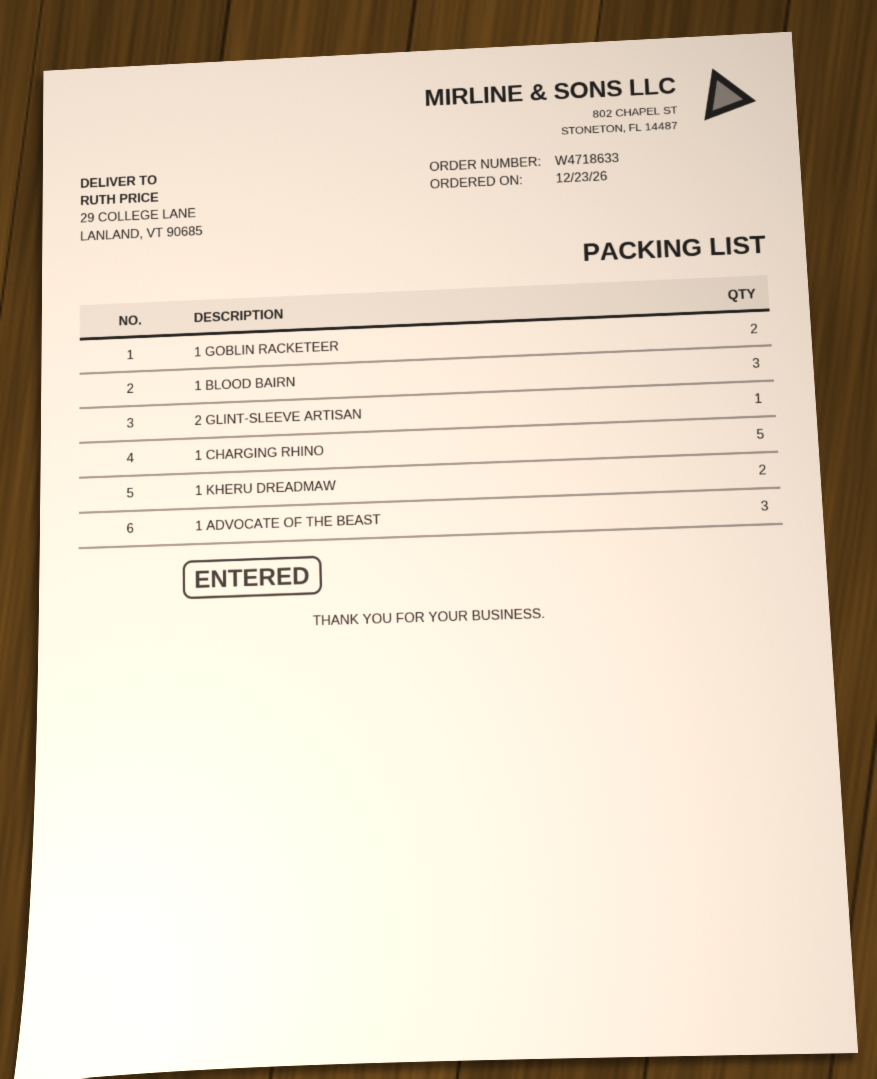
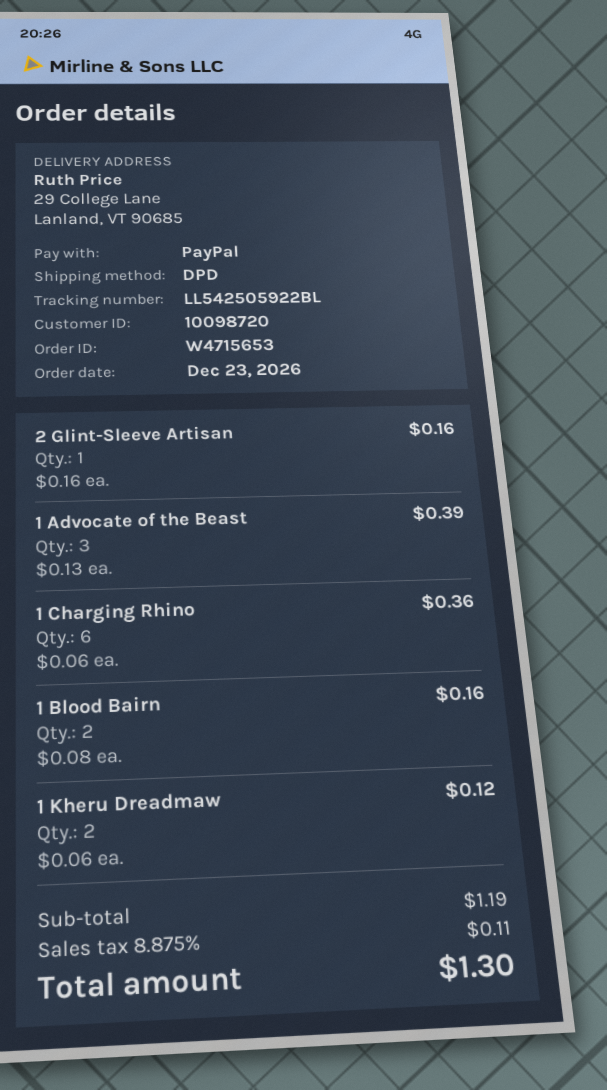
order number: W4718633 -> W4715653
1 GOBLIN RACKETEER: 2 -> none
1 BLOOD BAIRN: 3 -> 2
1 CHARGING RHINO: 5 -> 6

